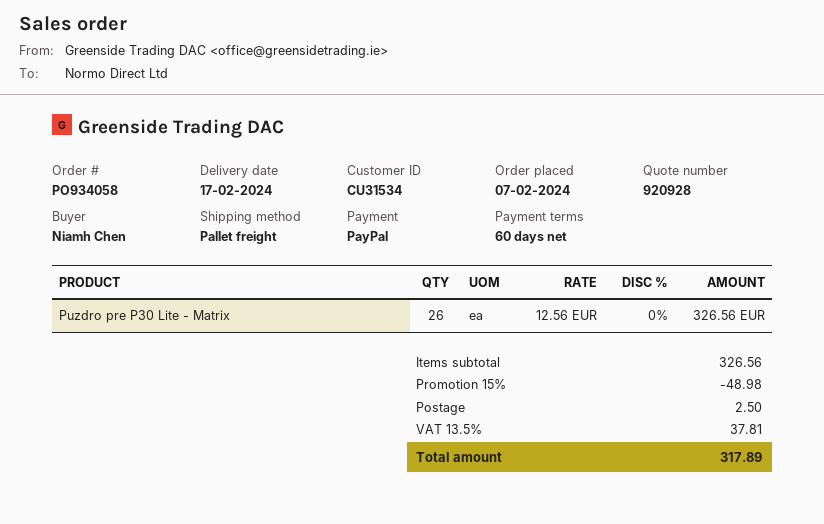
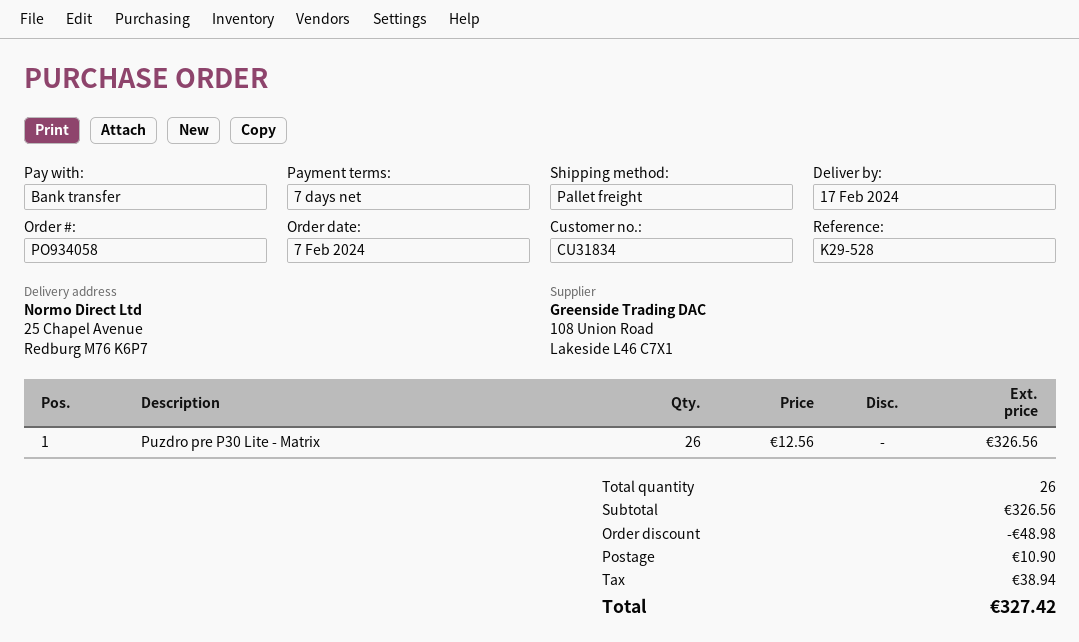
payment terms: 60 days -> 7 days
customer number: CU31534 -> CU31834
payment method: PayPal -> bank transfer
shipping: 2.50 -> 10.90
tax: 37.81 -> 38.94
total: 317.89 -> 327.42

